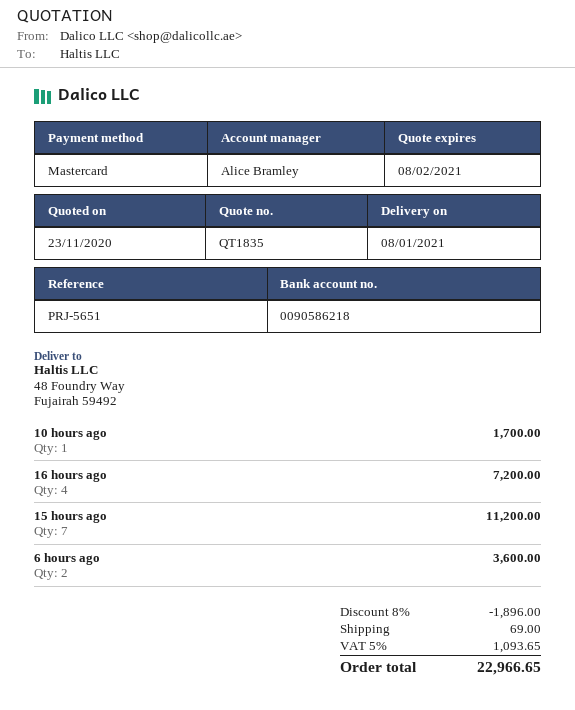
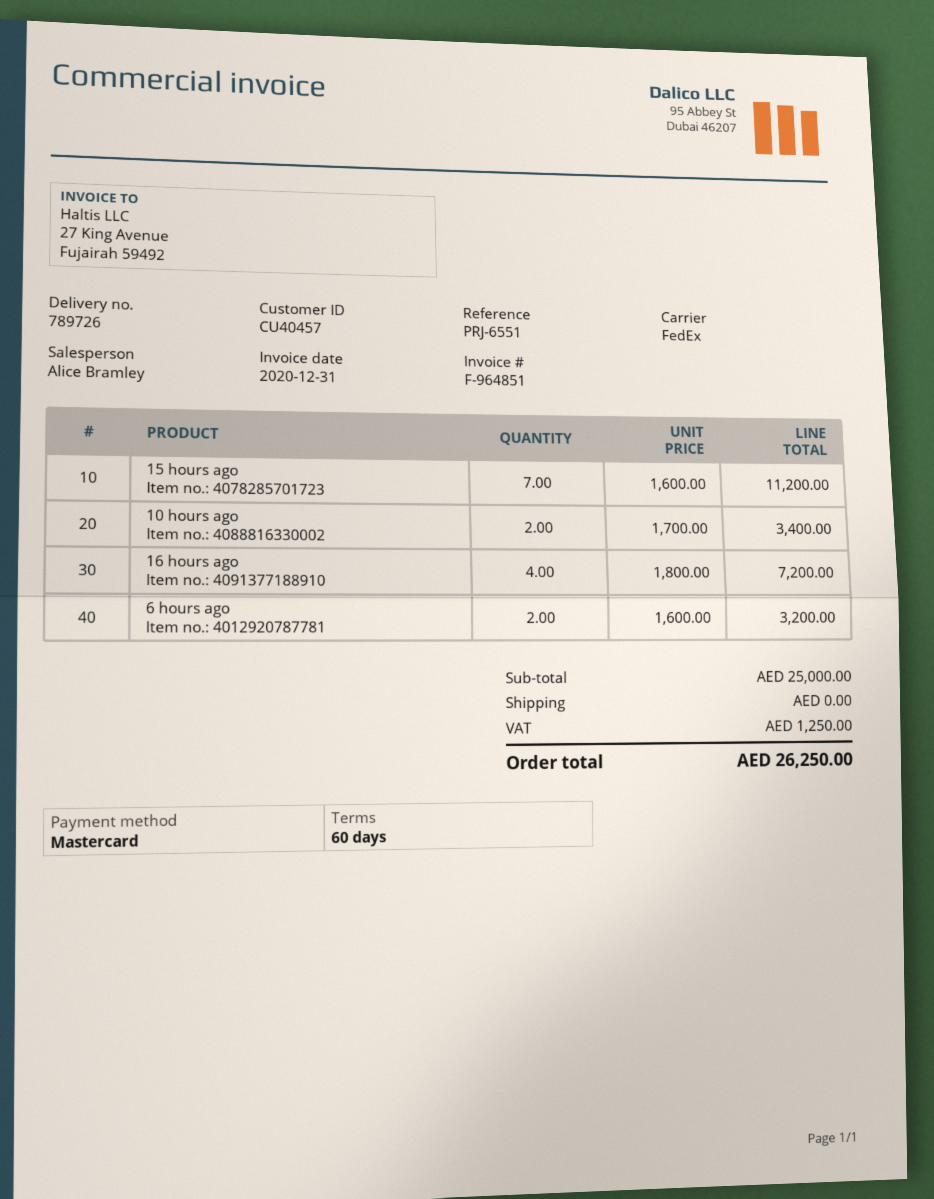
reference: PRJ-5651 -> PRJ-6551
10 hours ago: 1 for 1700.00 -> 2 for 3400.00
6 hours ago: 2 for 3600.00 -> 2 for 3200.00
discount: 8% = 1896.00 -> none
shipping: 69.00 -> 0.00
tax: 1093.65 -> 1250.00
total: 22966.65 -> 26250.00

